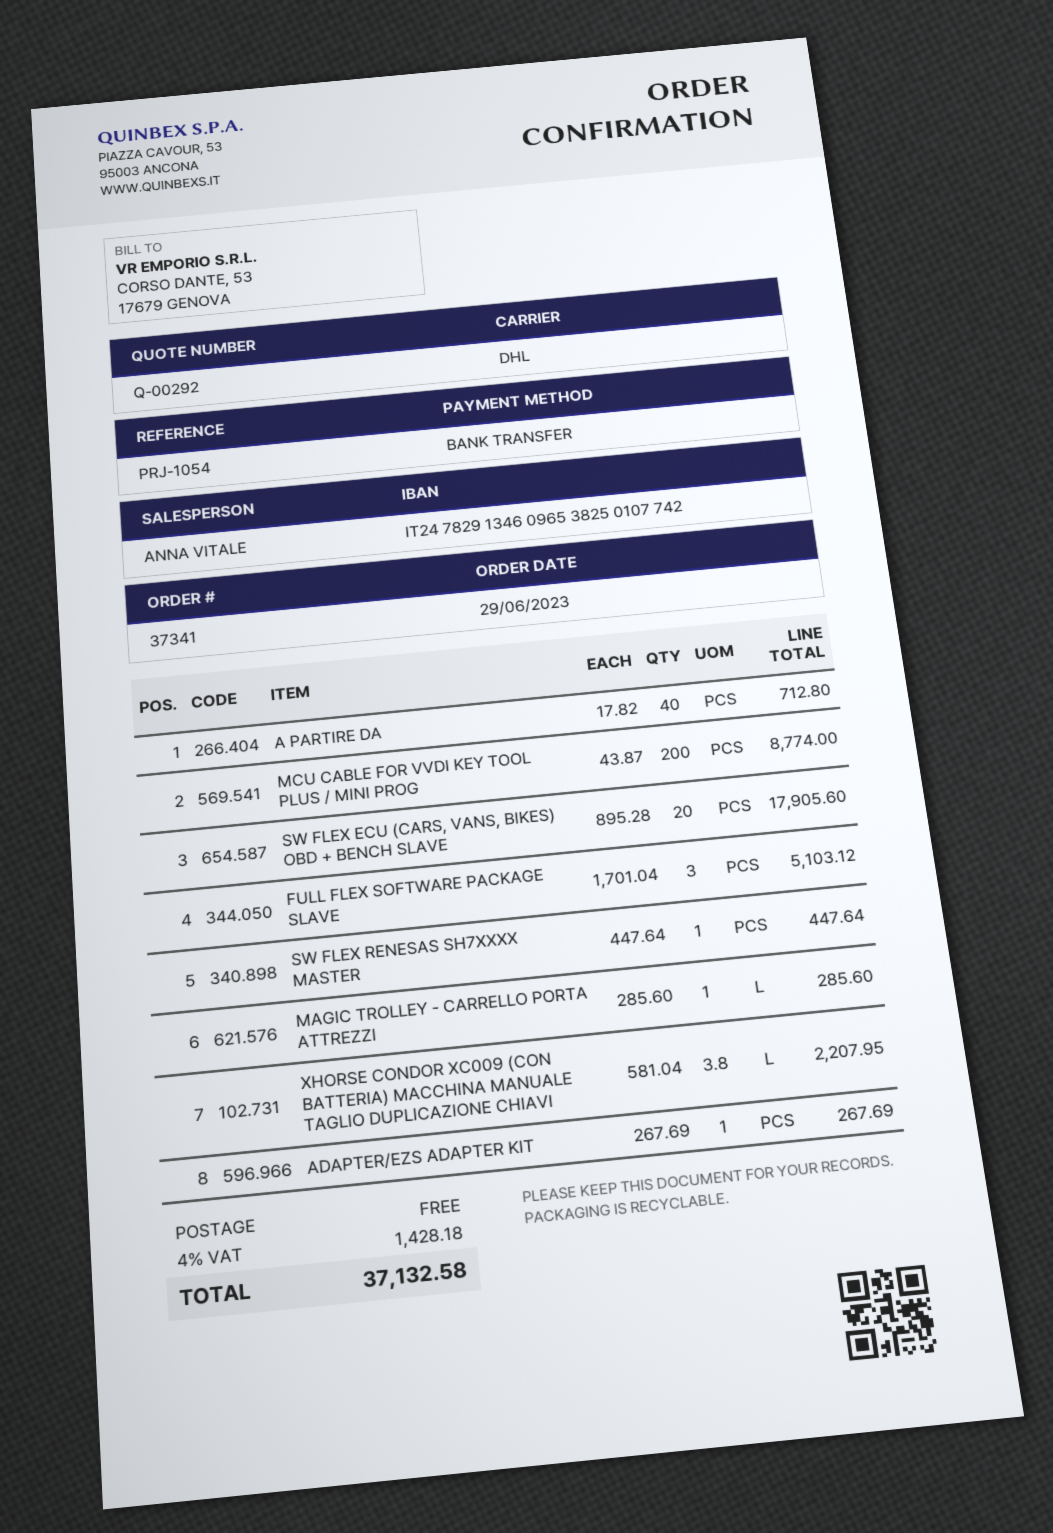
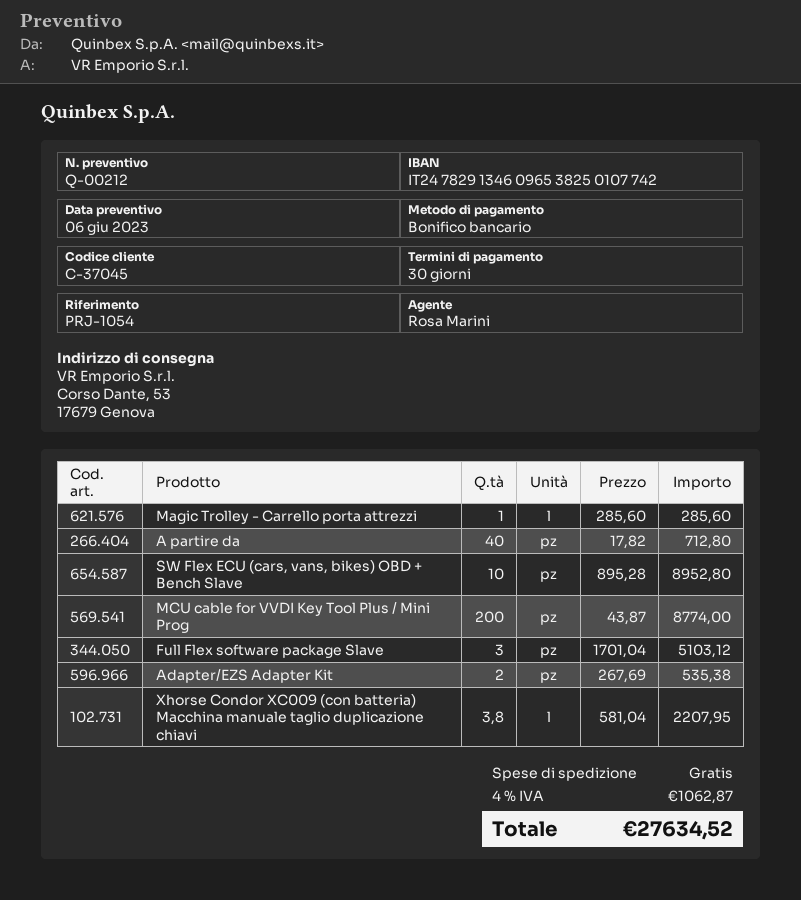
quote number: Q-00292 -> Q-00212
sales rep: ANNA VITALE -> Rosa Marini
SW FLEX ECU (CARS, VANS, BIKES) OBD + BENCH SLAVE: 20 x 895.28 = 17905.60 -> 10 x 895.28 = 8952.80
SW FLEX RENESAS SH7XXXX MASTER: 1 x 447.64 = 447.64 -> none
ADAPTER/EZS ADAPTER KIT: 1 x 267.69 = 267.69 -> 2 x 267.69 = 535.38
tax: 4% = 1428.18 -> 4% = 1062.87
total: 37132.58 -> 27634.52

